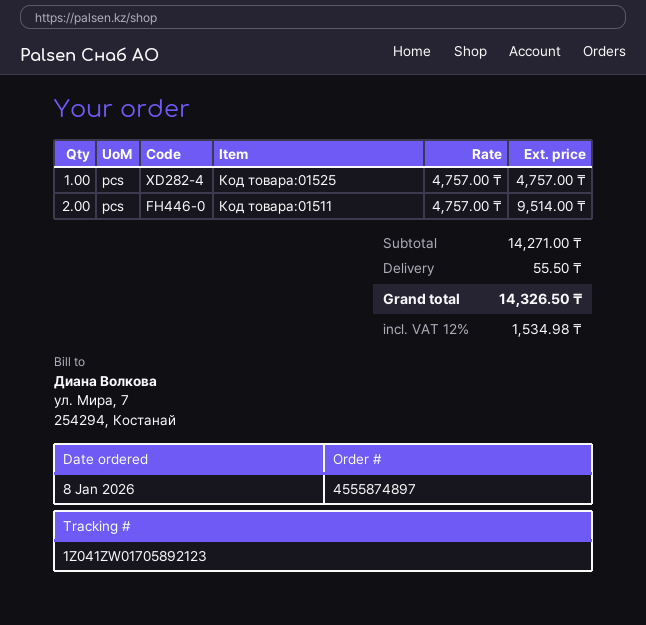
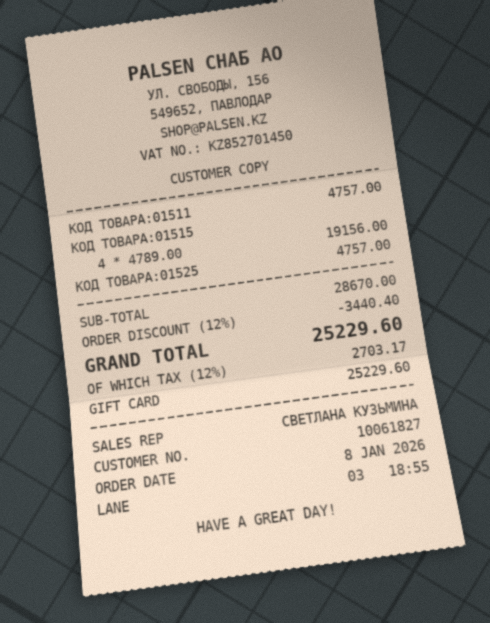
Код товара:01511: 2 x 4757.00 = 9514.00 -> 1 x 4757.00 = 4757.00
КОД ТОВАРА:01515: none -> 4 x 4789.00 = 19156.00
subtotal: 14271.00 -> 28670.00
discount: none -> 12% = 3440.40
shipping: 55.50 -> none
tax: 12% = 1534.98 -> 12% = 2703.17
total: 14326.50 -> 25229.60

